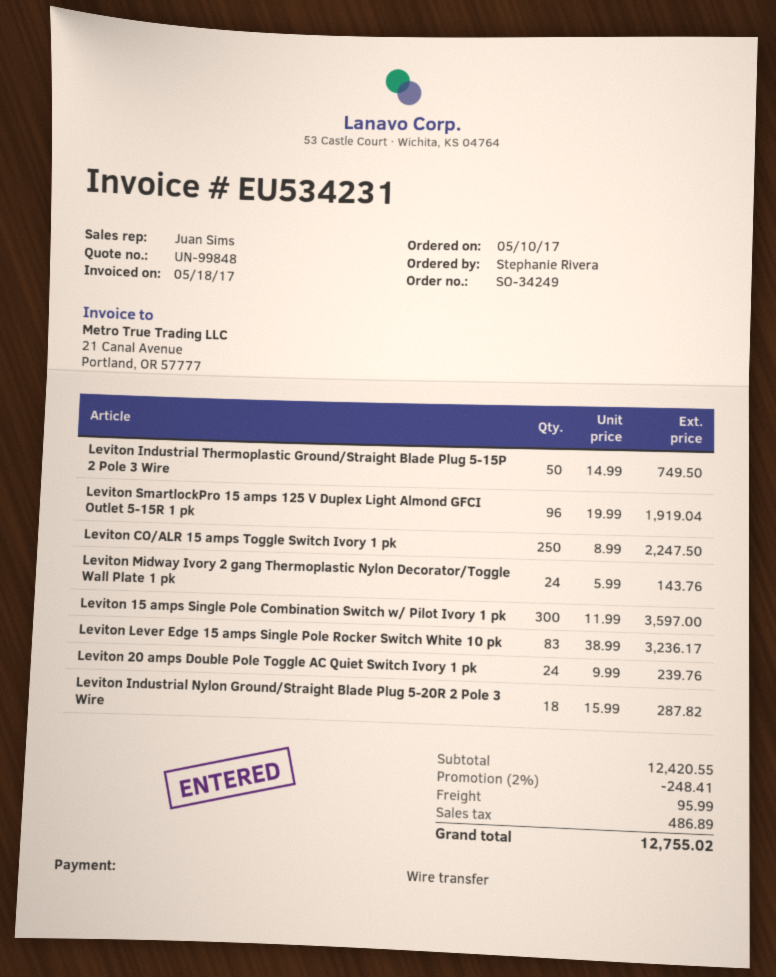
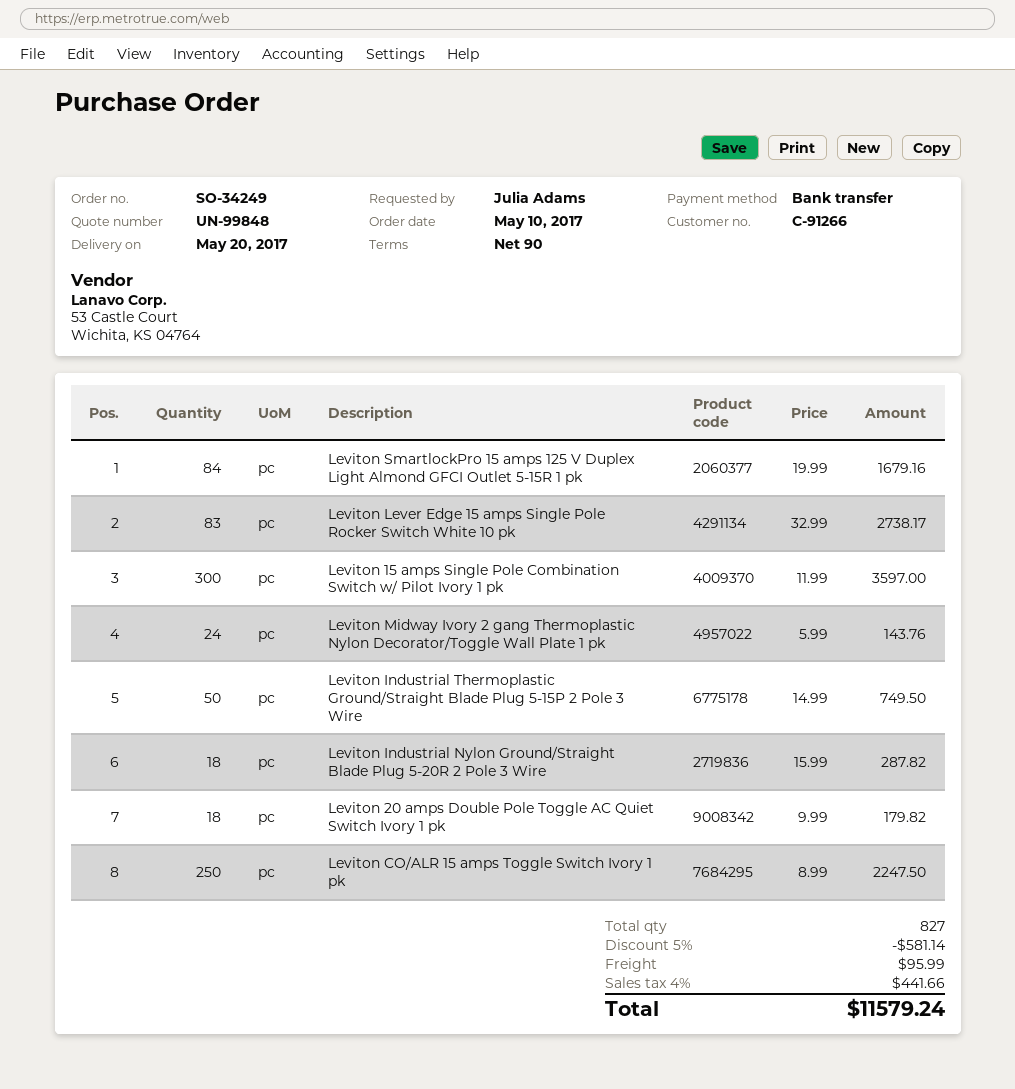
ordered by: Stephanie Rivera -> Julia Adams
Leviton SmartlockPro 15 amps 125 V Duplex Light Almond GFCI Outlet 5-15R 1 pk: 96 x 19.99 = 1919.04 -> 84 x 19.99 = 1679.16
Leviton Lever Edge 15 amps Single Pole Rocker Switch White 10 pk: 83 x 38.99 = 3236.17 -> 83 x 32.99 = 2738.17
Leviton 20 amps Double Pole Toggle AC Quiet Switch Ivory 1 pk: 24 x 9.99 = 239.76 -> 18 x 9.99 = 179.82
discount: 2% = 248.41 -> 5% = 581.14
tax: 486.89 -> 441.66
total: 12755.02 -> 11579.24

